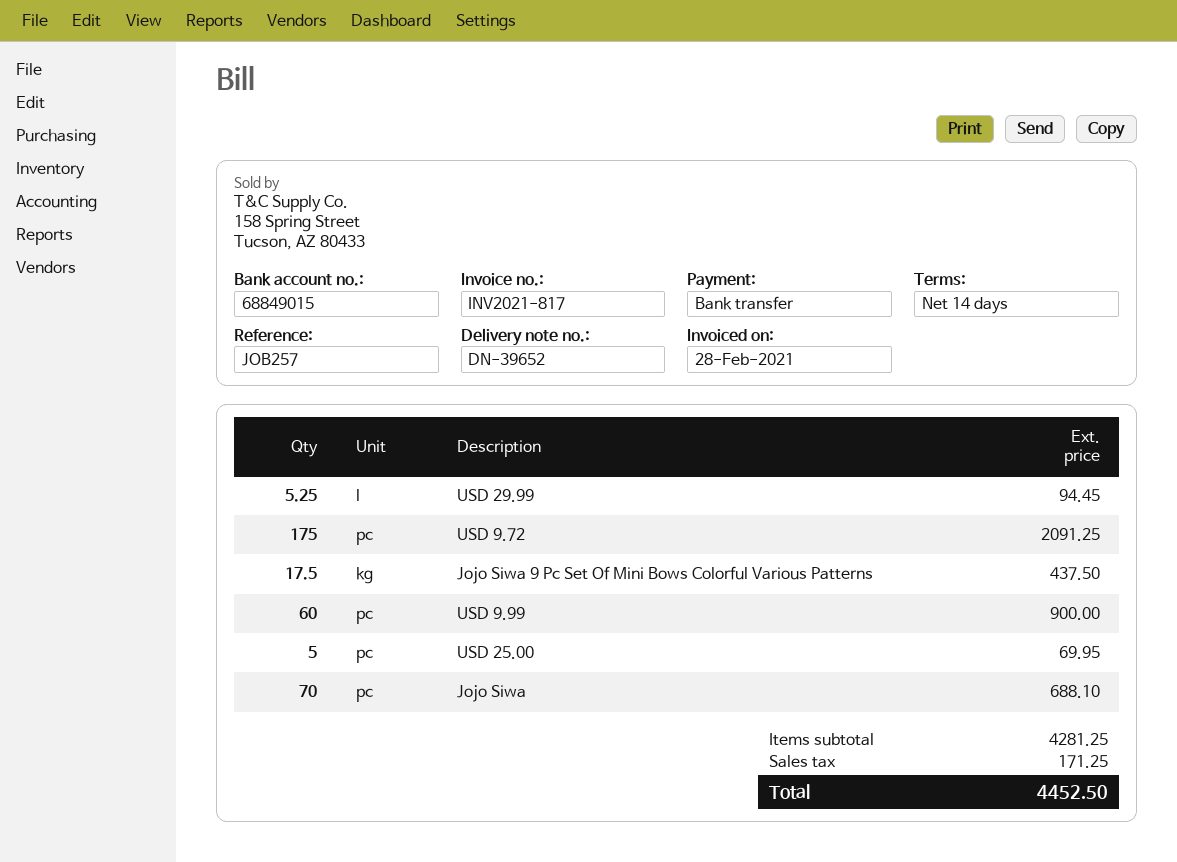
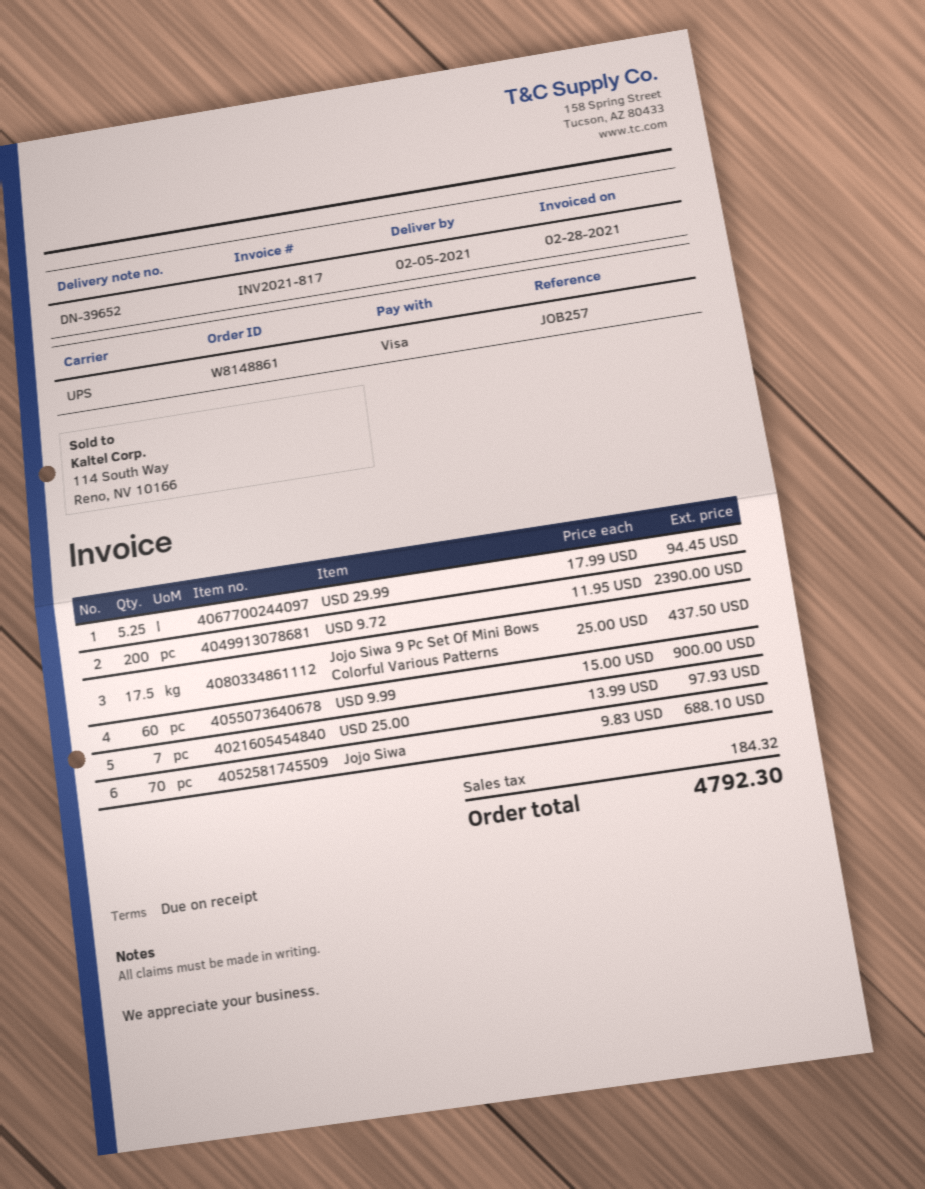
payment terms: 14 days -> on receipt
payment method: bank transfer -> Visa
USD 9.72: 175 for 2091.25 -> 200 for 2390.00
USD 25.00: 5 for 69.95 -> 7 for 97.93
tax: 171.25 -> 184.32
total: 4452.50 -> 4792.30

